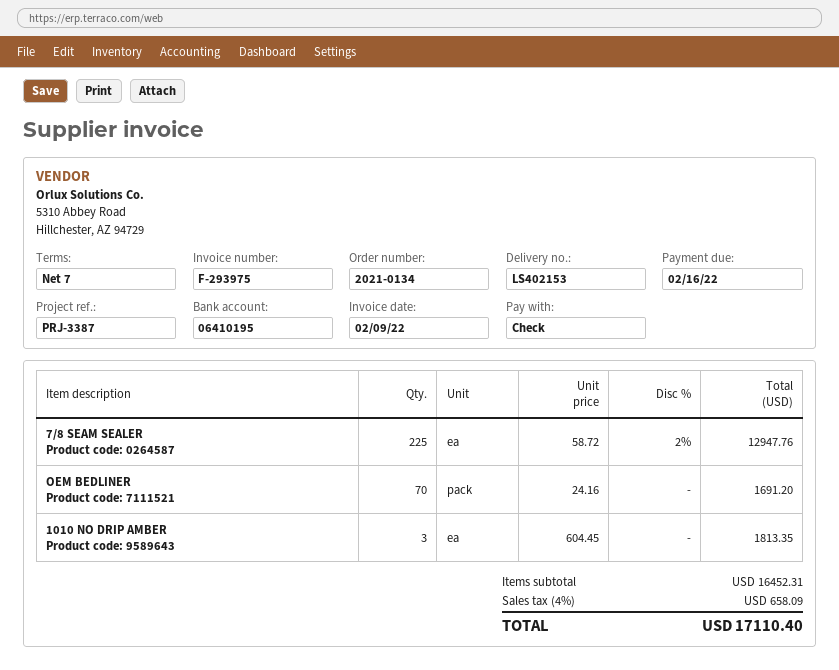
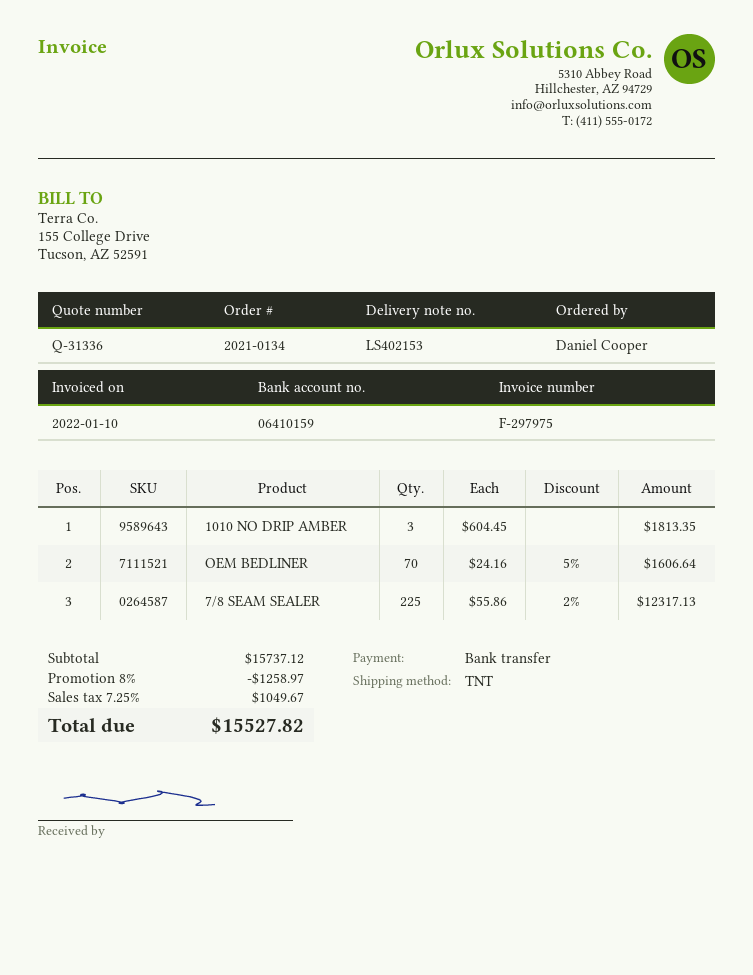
invoice number: F-293975 -> F-297975
invoice date: 2022-02-09 -> 2022-01-10
payment method: cheque -> bank transfer
bank account: 06410195 -> 06410159
7/8 SEAM SEALER: 225 x 58.72 - 2% = 12947.76 -> 225 x 55.86 - 2% = 12317.13
OEM BEDLINER: 70 x 24.16 = 1691.20 -> 70 x 24.16 - 5% = 1606.64
subtotal: 16452.31 -> 15737.12
discount: none -> 8% = 1258.97
tax: 4% = 658.09 -> 7.25% = 1049.67
total: 17110.40 -> 15527.82

